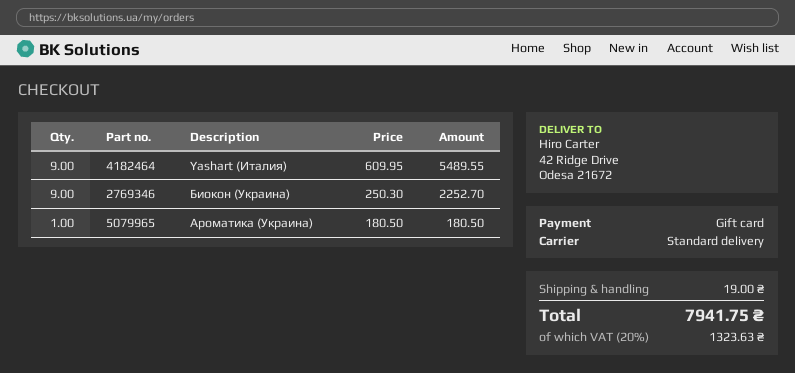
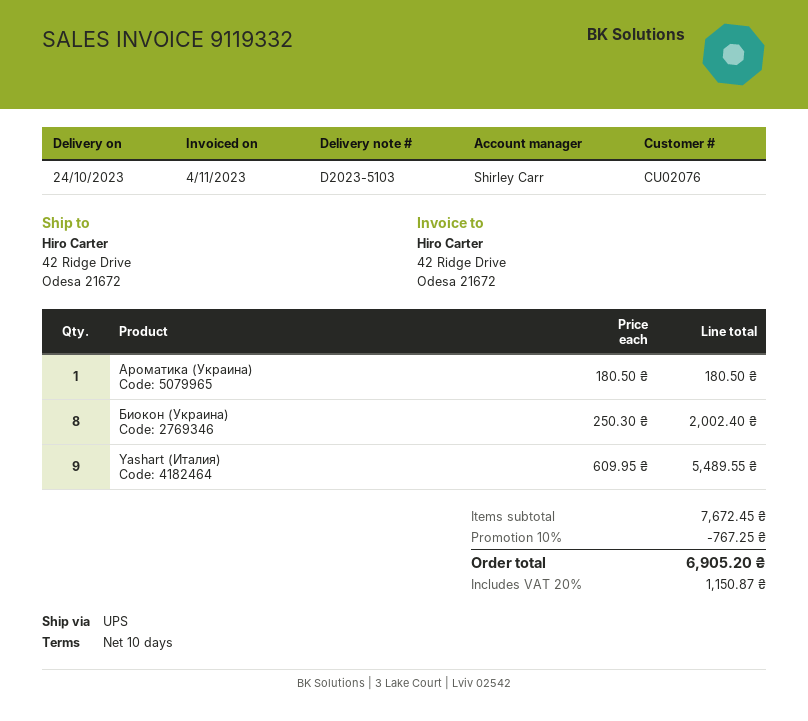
shipping method: standard -> UPS
Биокон (Украина): 9 x 250.30 = 2252.70 -> 8 x 250.30 = 2002.40
discount: none -> 10% = 767.25
shipping: 19.00 -> none
tax: 20% = 1323.63 -> 20% = 1150.87
total: 7941.75 -> 6905.20

